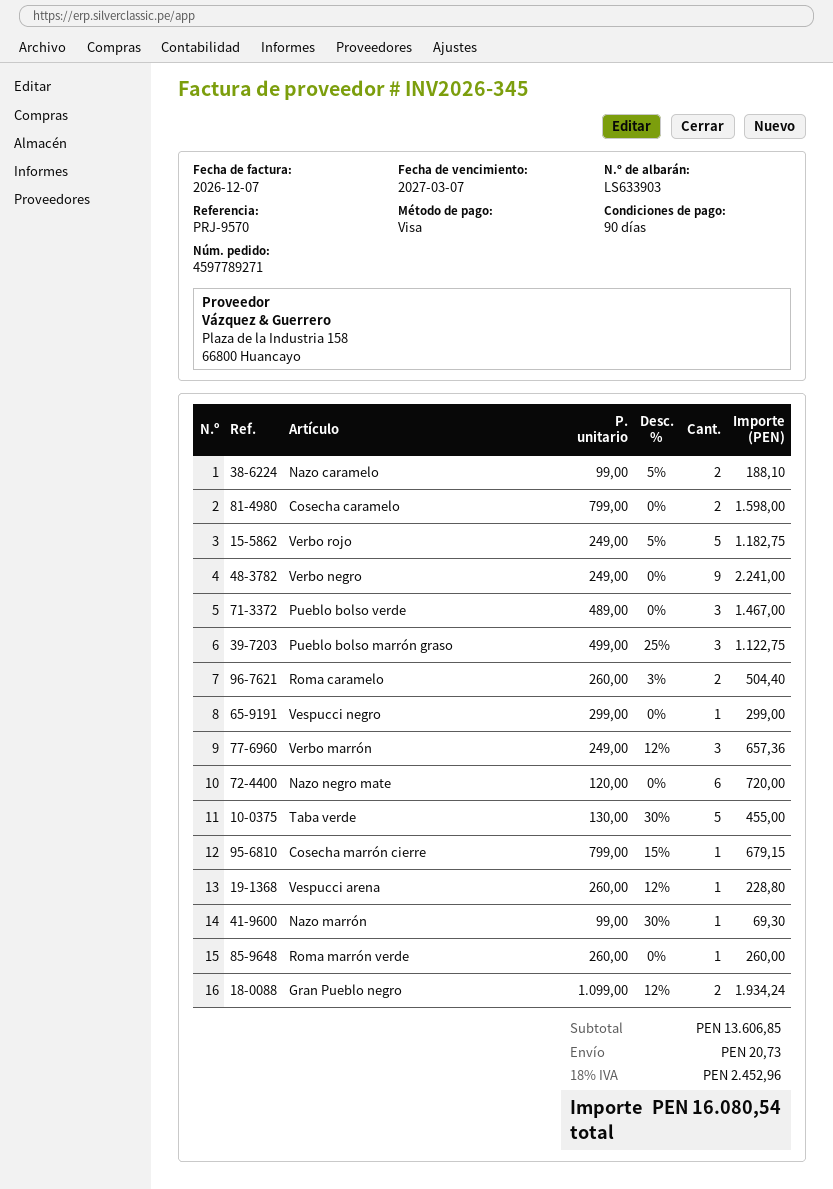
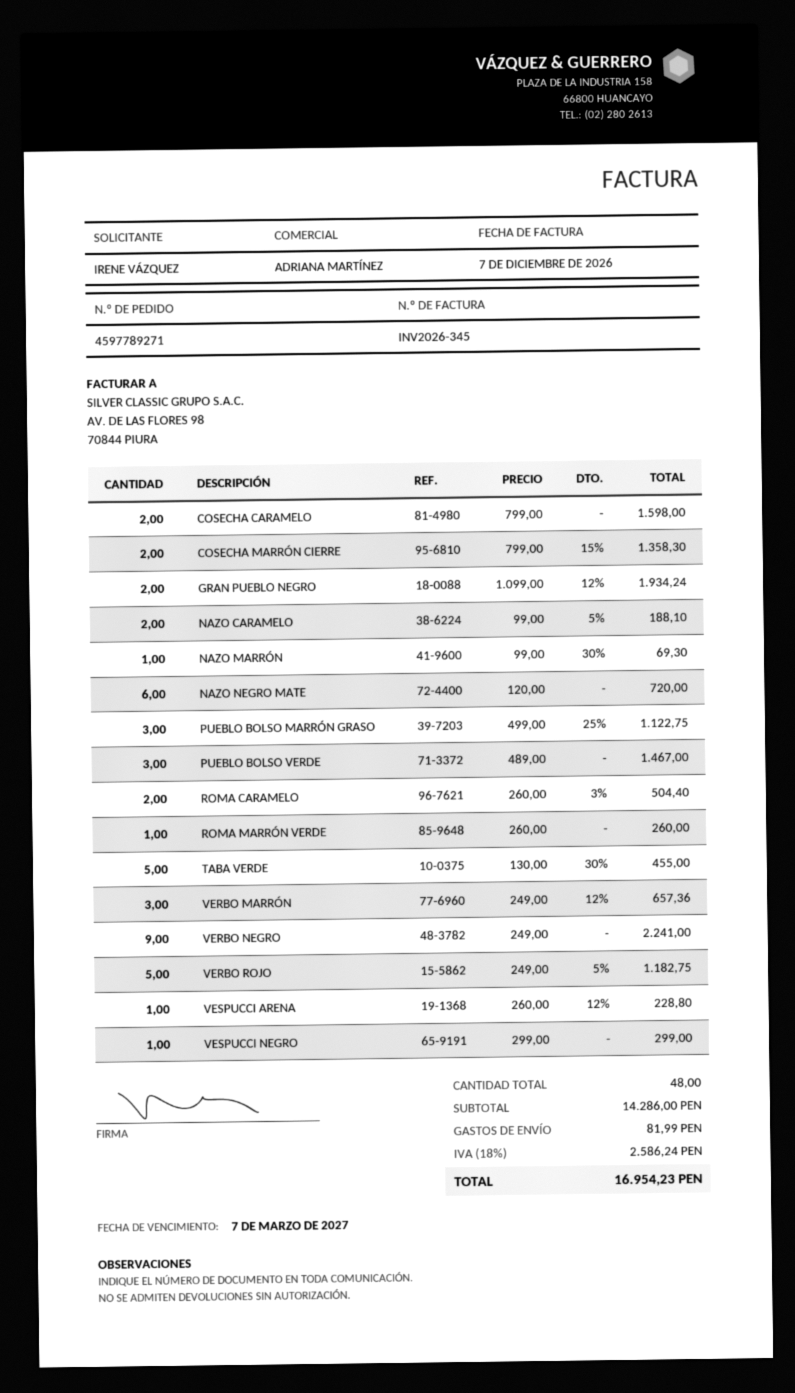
Cosecha marrón cierre: 1 x 799.00 - 15% = 679.15 -> 2 x 799.00 - 15% = 1358.30
subtotal: 13606.85 -> 14286.00
shipping: 20.73 -> 81.99
tax: 18% = 2452.96 -> 18% = 2586.24
total: 16080.54 -> 16954.23

